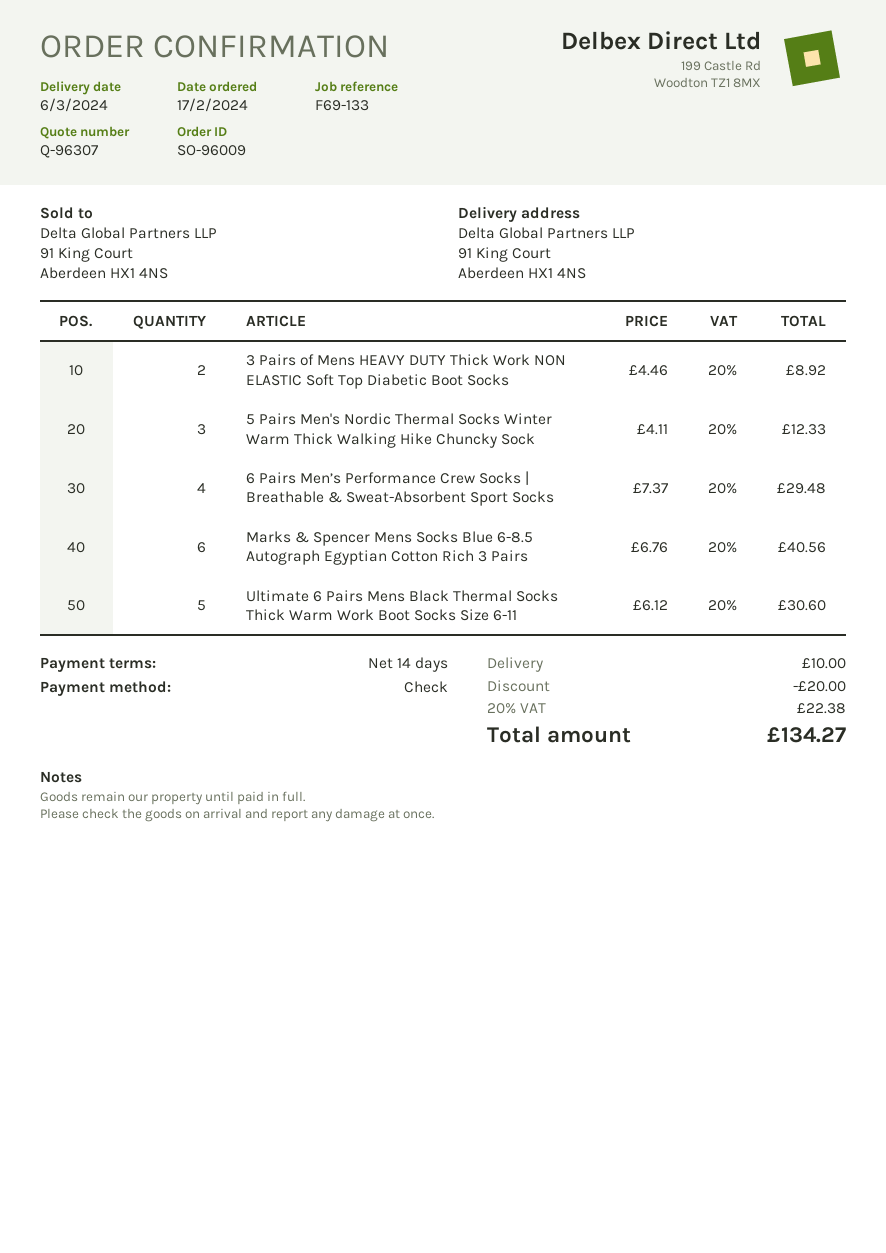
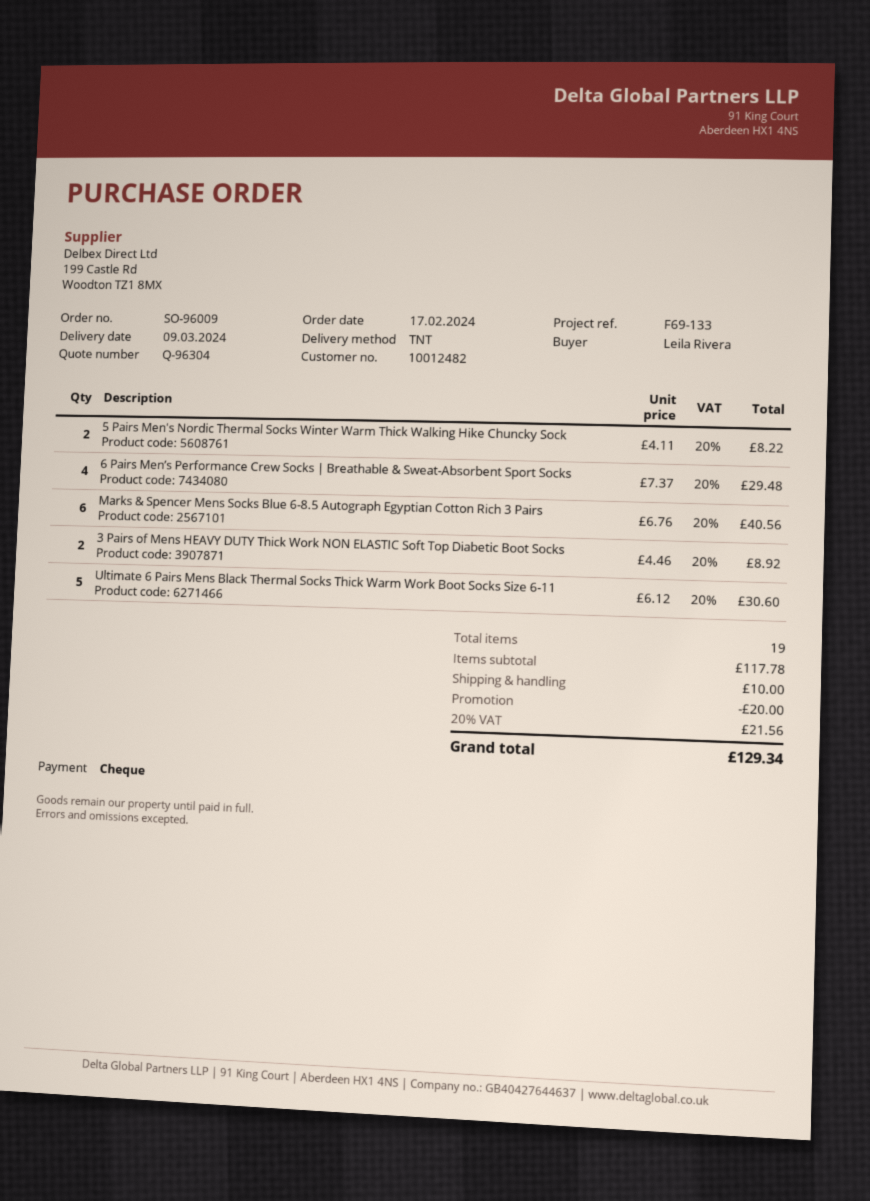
quote number: Q-96307 -> Q-96304
delivery date: 2024-03-06 -> 2024-03-09
5 Pairs Men's Nordic Thermal Socks Winter Warm Thick Walking Hike Chuncky Sock: 3 x 4.11 = 12.33 -> 2 x 4.11 = 8.22
tax: 20% = 22.38 -> 20% = 21.56
total: 134.27 -> 129.34

